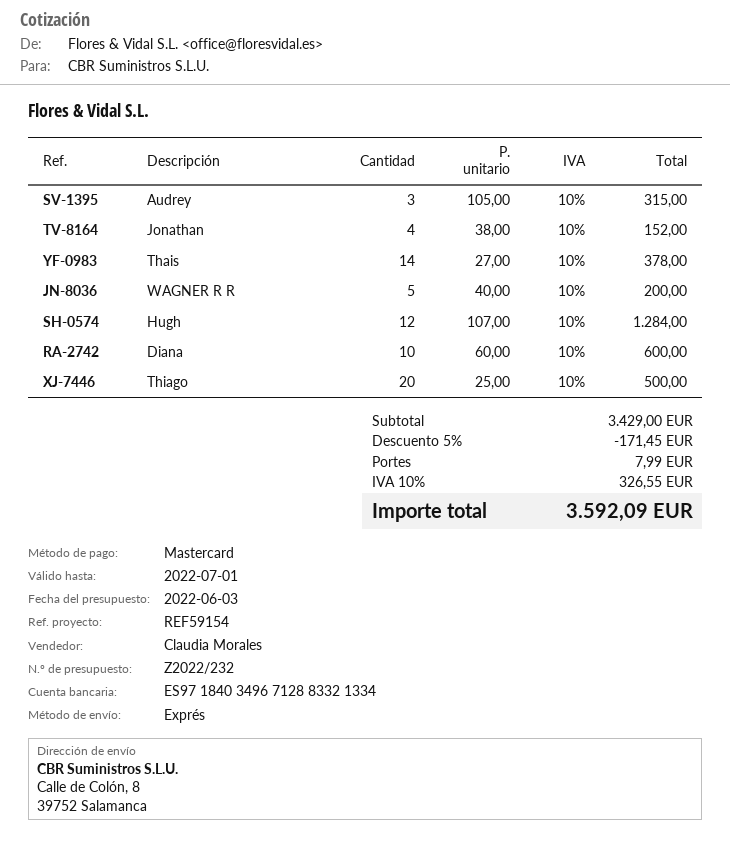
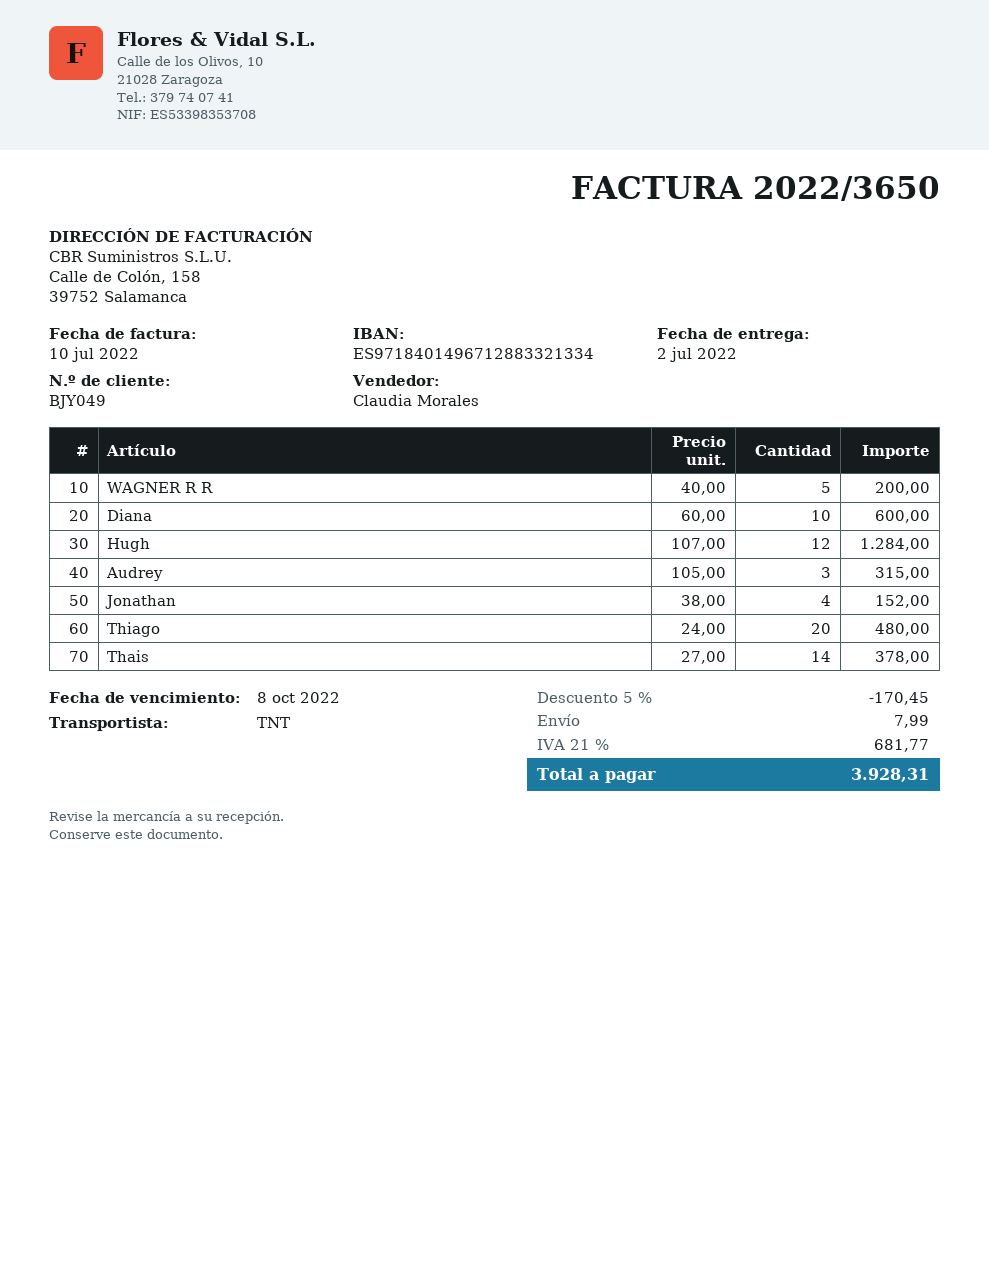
bank account: ES9718403496712883321334 -> ES9718401496712883321334
shipping method: express -> TNT
Thiago: 20 x 25.00 = 500.00 -> 20 x 24.00 = 480.00
discount: 5% = 171.45 -> 5% = 170.45
tax: 10% = 326.55 -> 21% = 681.77
total: 3592.09 -> 3928.31

